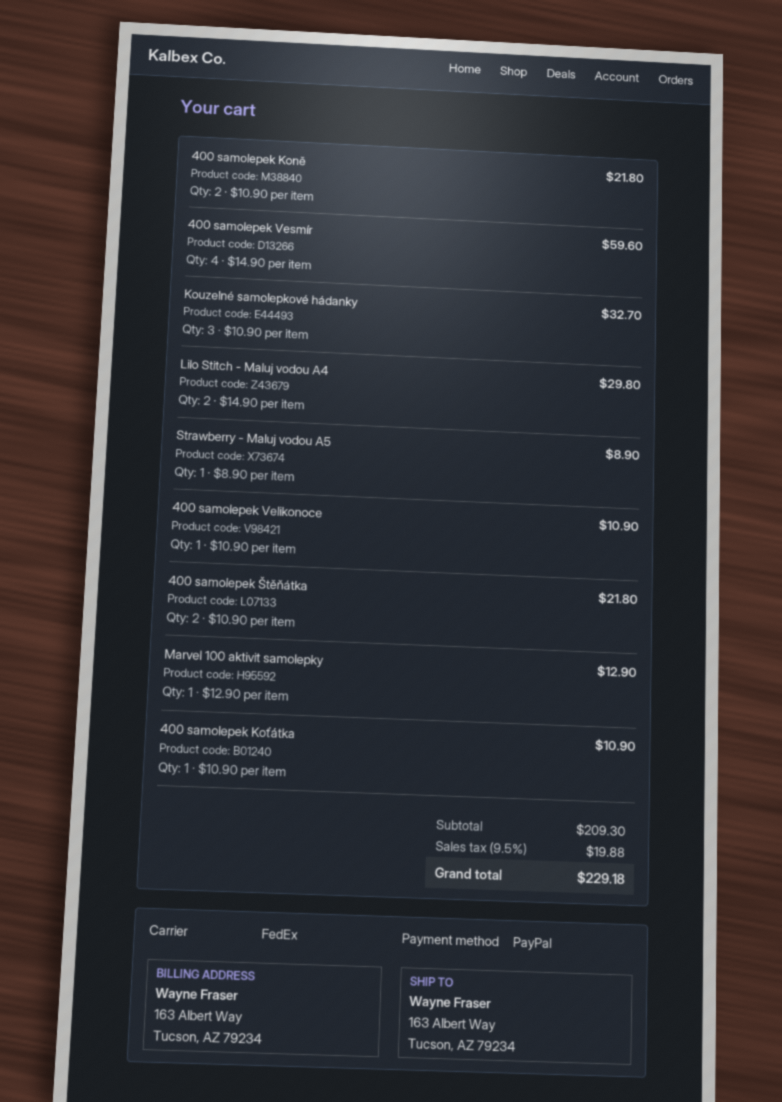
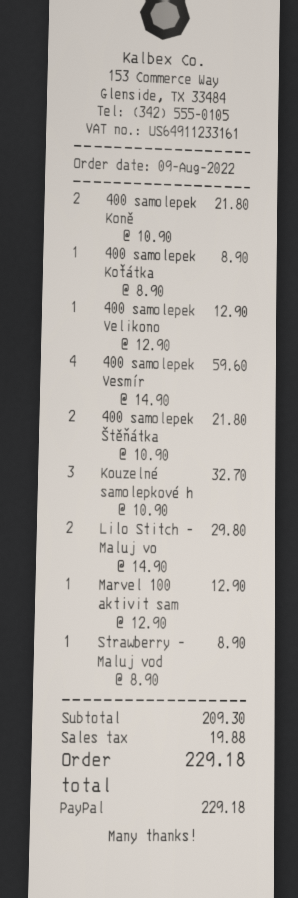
400 samolepek Velikonoce: 1 x 10.90 = 10.90 -> 1 x 12.90 = 12.90
400 samolepek Koťátka: 1 x 10.90 = 10.90 -> 1 x 8.90 = 8.90

